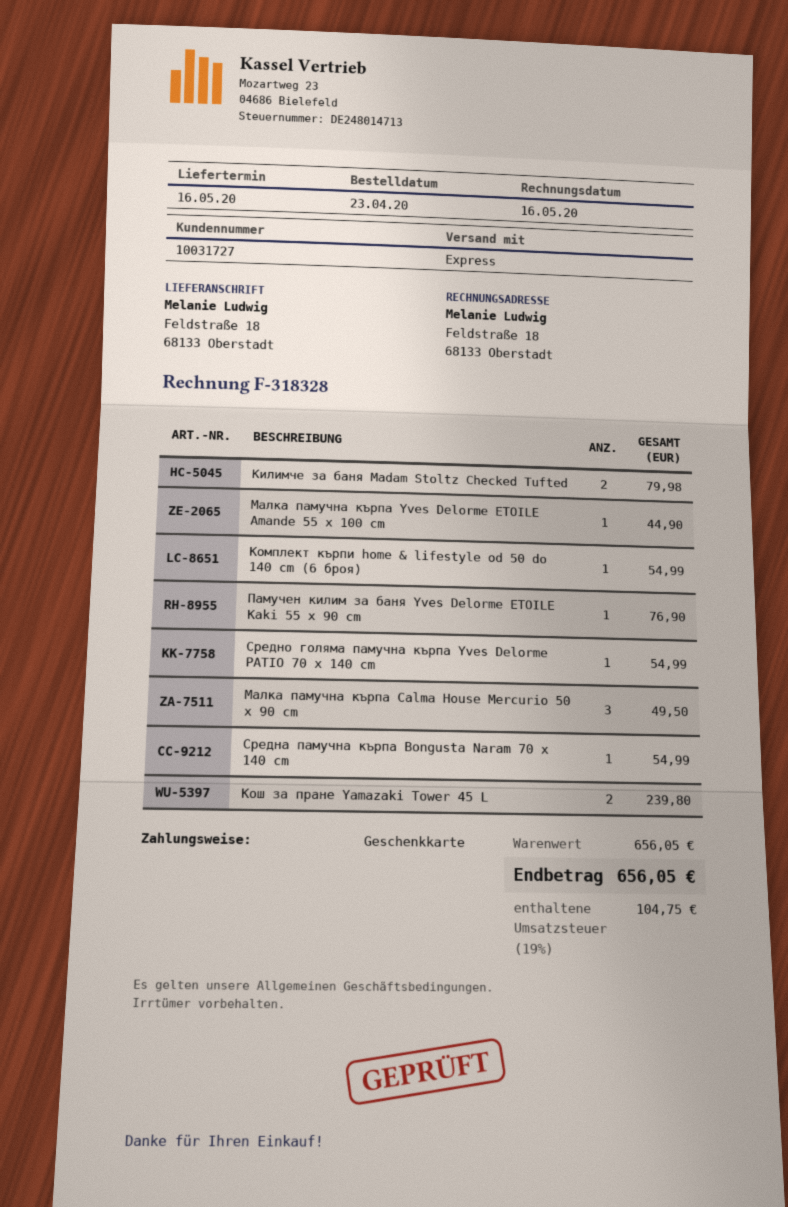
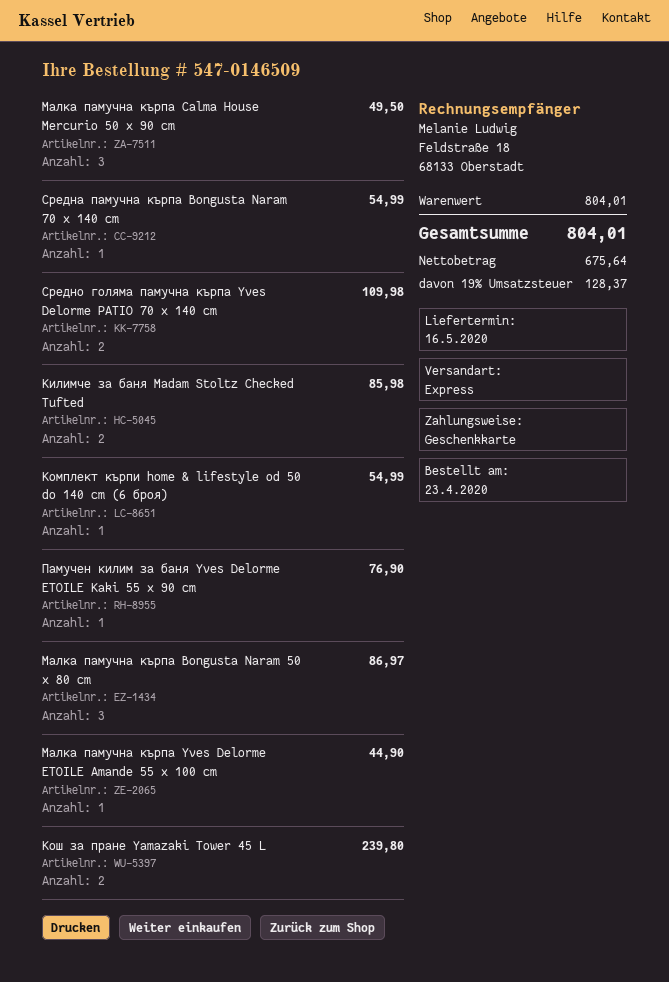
Килимче за баня Madam Stoltz Checked Tufted: 2 for 79.98 -> 2 for 85.98
Средно голяма памучна кърпа Yves Delorme PATIO 70 x 140 cm: 1 for 54.99 -> 2 for 109.98
Малка памучна кърпа Bongusta Naram 50 x 80 cm: none -> 3 for 86.97
subtotal: 656.05 -> 804.01
tax: 19% = 104.75 -> 19% = 128.37
total: 656.05 -> 804.01

